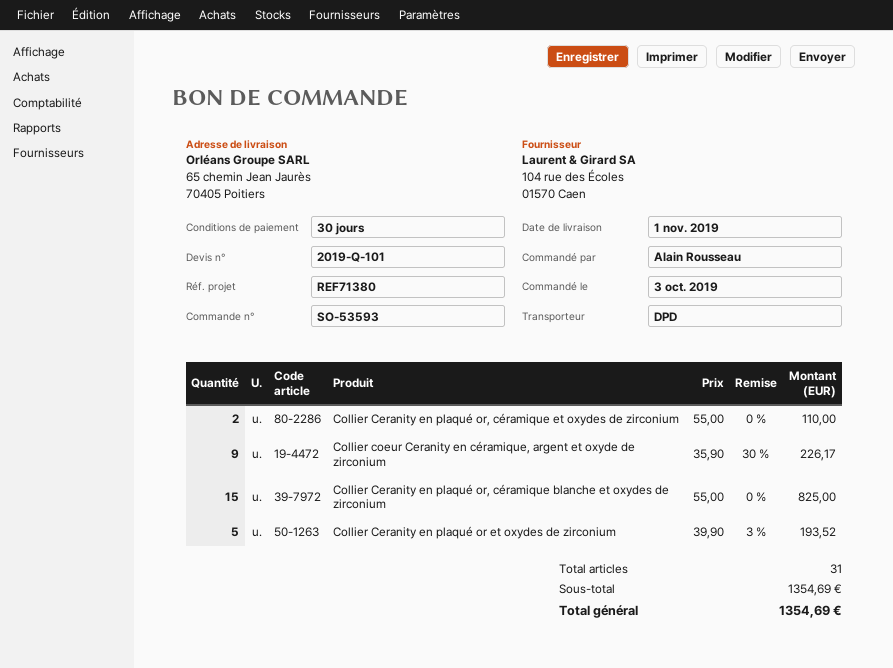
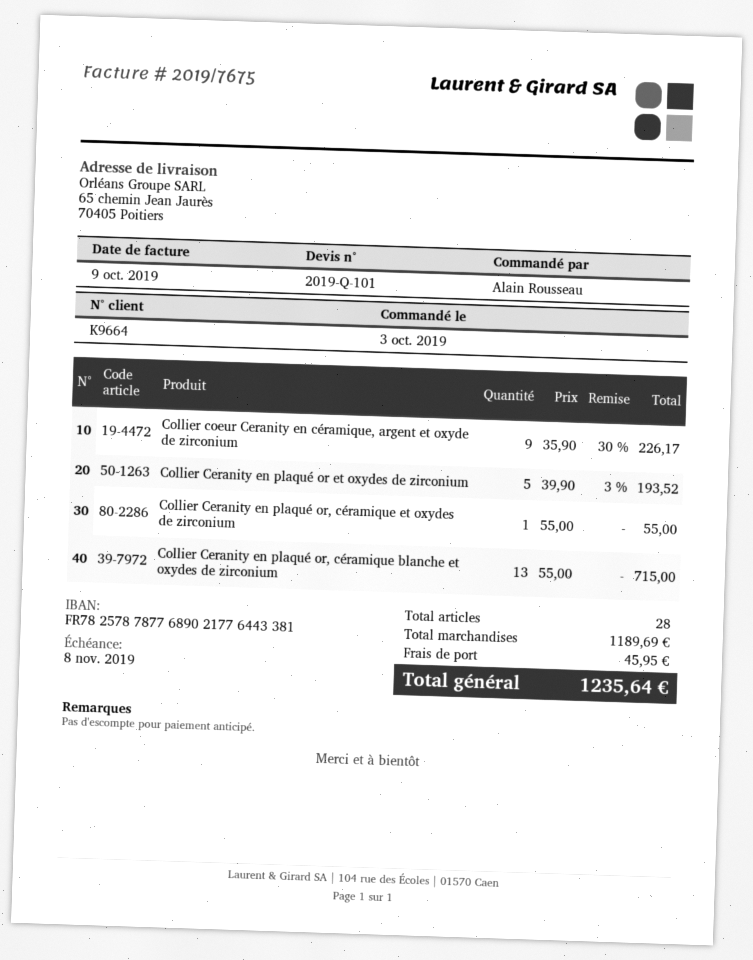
Collier Ceranity en plaqué or, céramique et oxydes de zirconium: 2 x 55.00 = 110.00 -> 1 x 55.00 = 55.00
Collier Ceranity en plaqué or, céramique blanche et oxydes de zirconium: 15 x 55.00 = 825.00 -> 13 x 55.00 = 715.00
total quantity: 31 -> 28
subtotal: 1354.69 -> 1189.69
shipping: none -> 45.95
total: 1354.69 -> 1235.64

